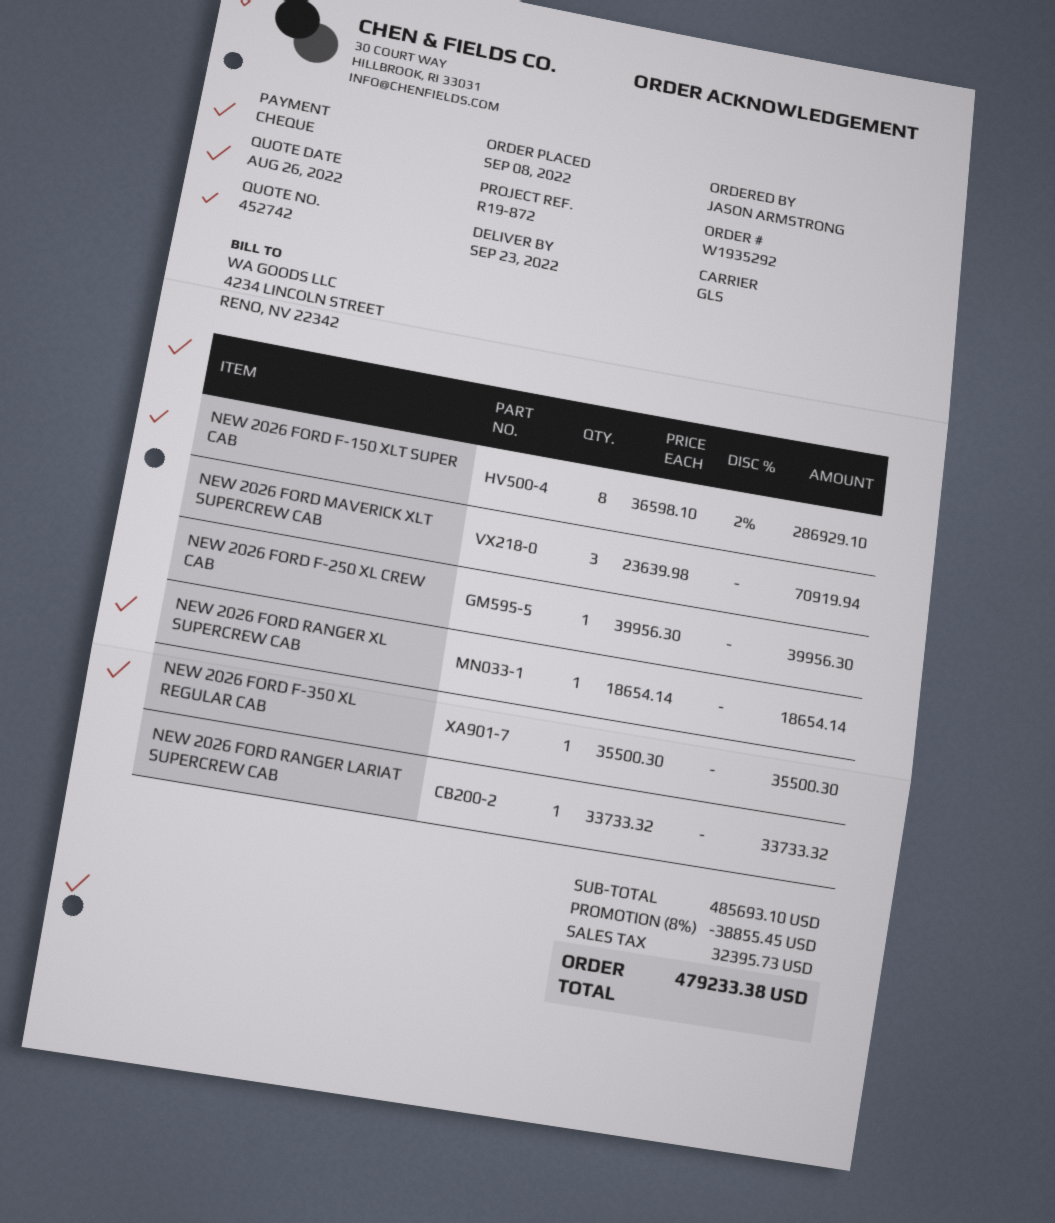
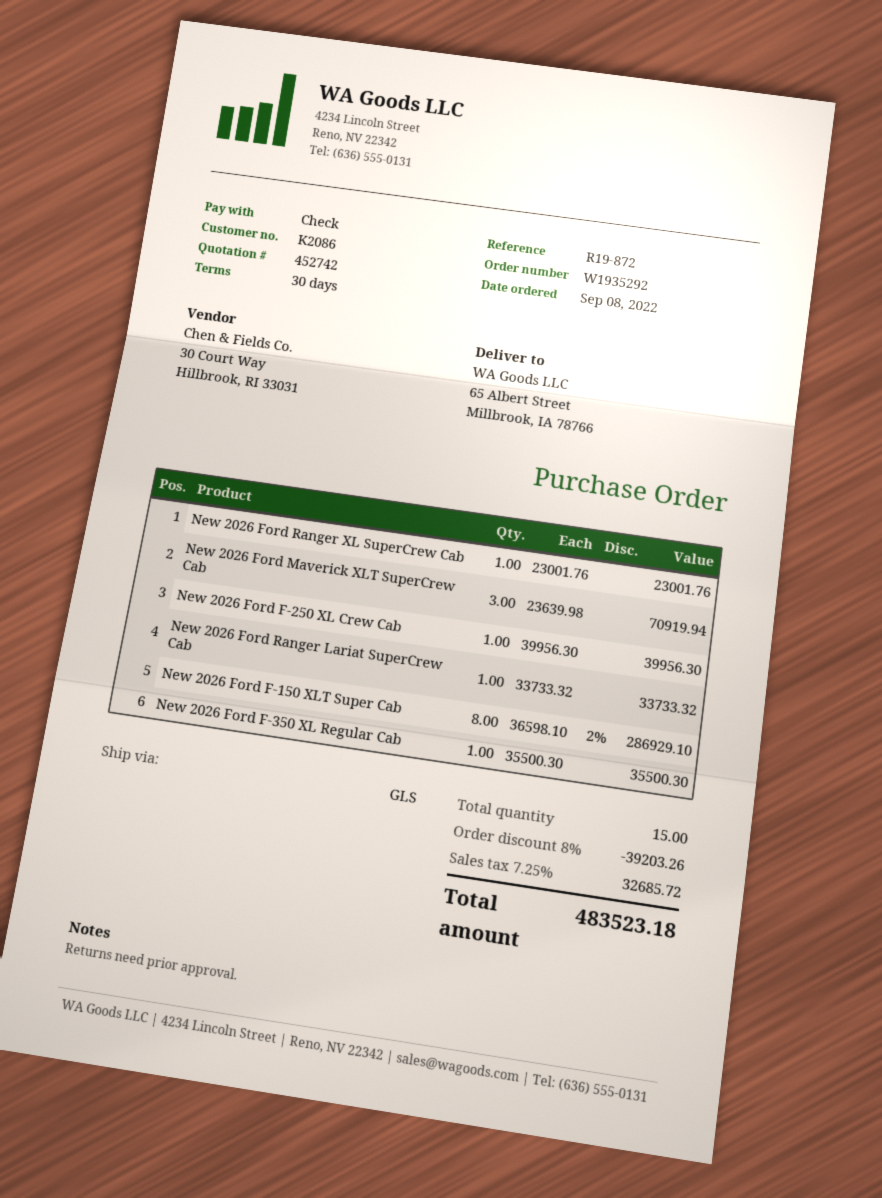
NEW 2026 FORD RANGER XL SUPERCREW CAB: 1 x 18654.14 = 18654.14 -> 1 x 23001.76 = 23001.76
discount: 8% = 38855.45 -> 8% = 39203.26
tax: 32395.73 -> 32685.72
total: 479233.38 -> 483523.18

